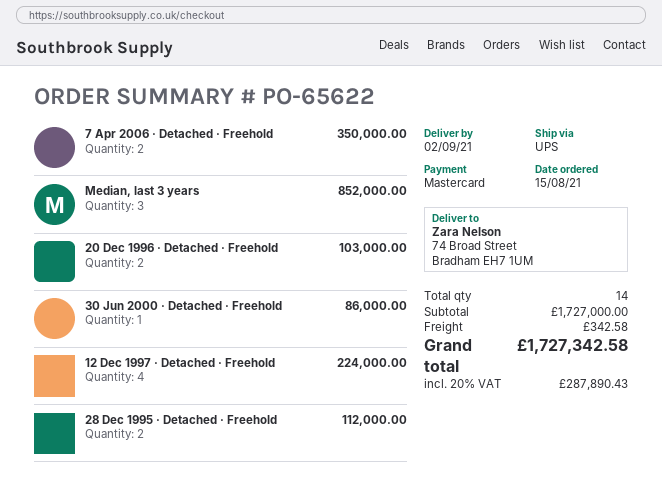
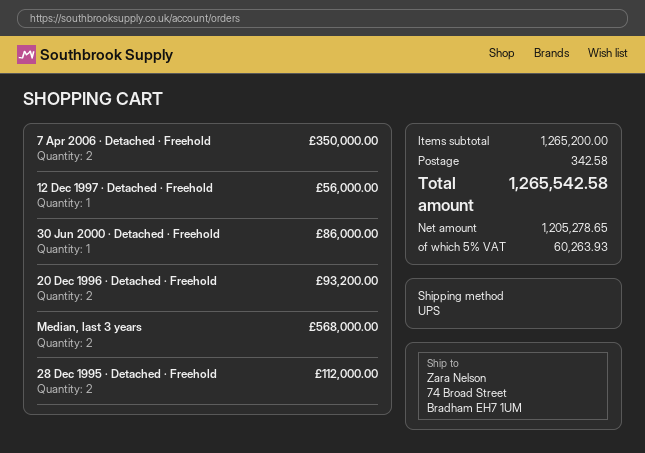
Median, last 3 years: 3 for 852000.00 -> 2 for 568000.00
20 Dec 1996 · Detached · Freehold: 2 for 103000.00 -> 2 for 93200.00
12 Dec 1997 · Detached · Freehold: 4 for 224000.00 -> 1 for 56000.00
subtotal: 1727000.00 -> 1265200.00
tax: 20% = 287890.43 -> 5% = 60263.93
total: 1727342.58 -> 1265542.58

